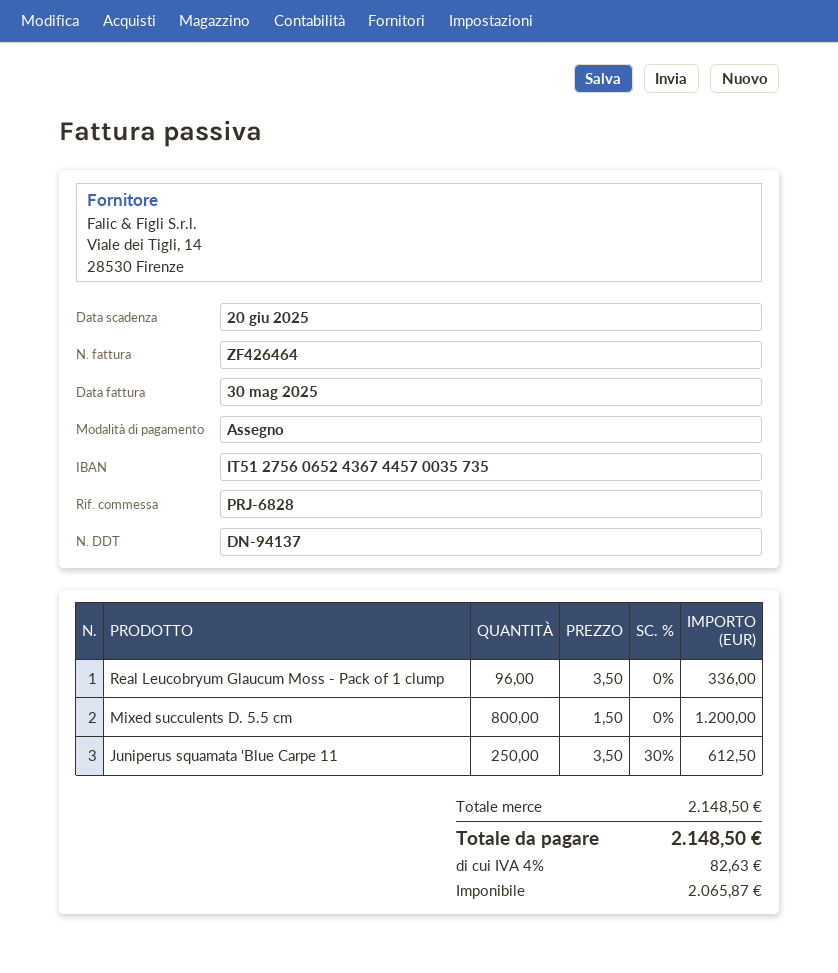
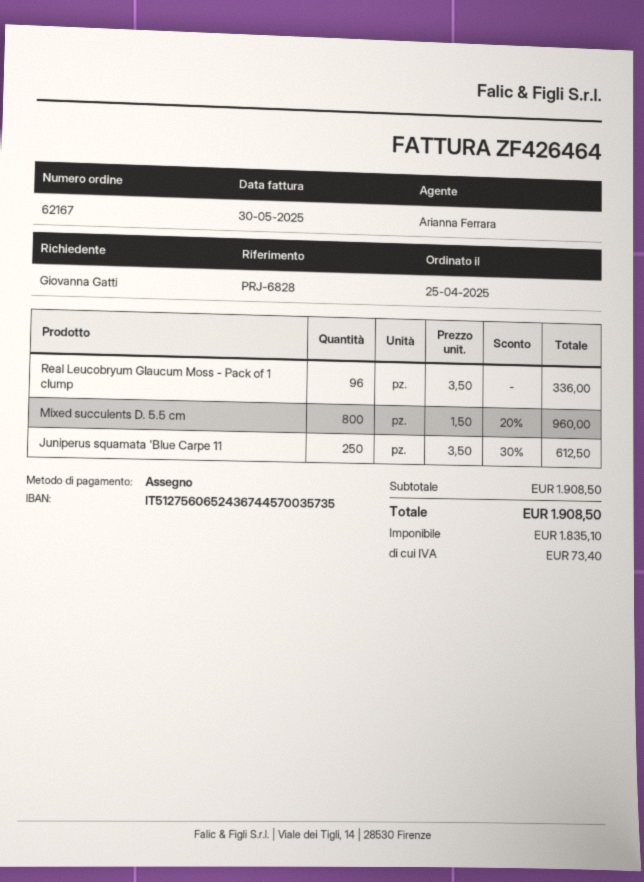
Mixed succulents D. 5.5 cm: 800 x 1.50 = 1200.00 -> 800 x 1.50 - 20% = 960.00
subtotal: 2148.50 -> 1908.50
net: 2065.87 -> 1835.10
tax: 82.63 -> 73.40
total: 2148.50 -> 1908.50

